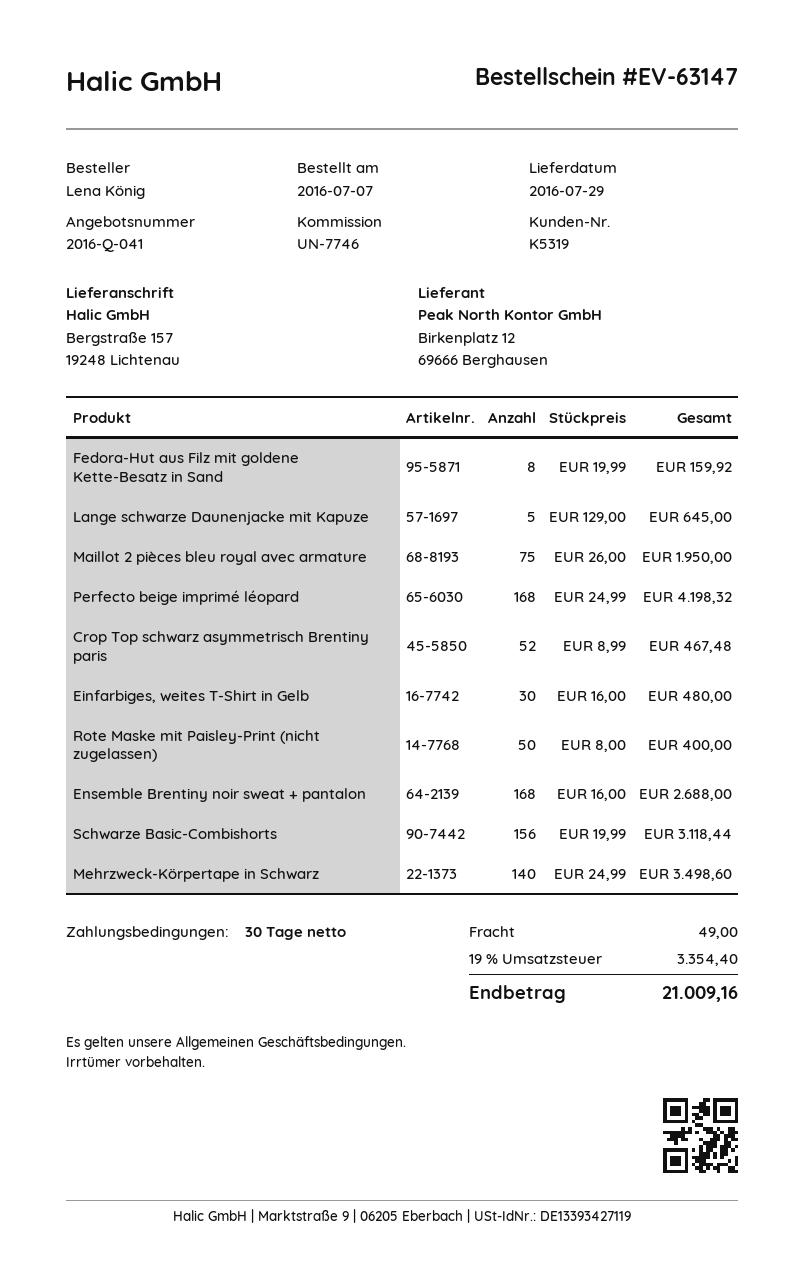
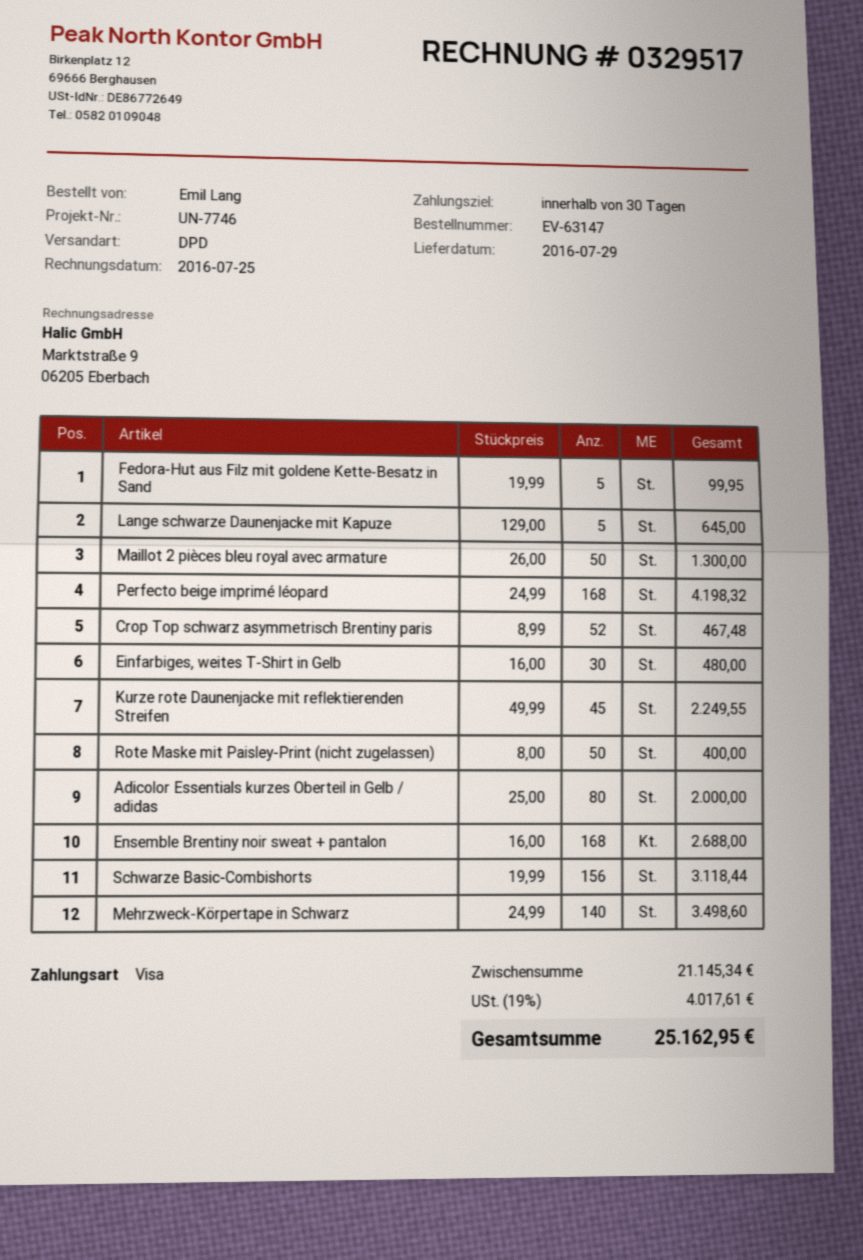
ordered by: Lena König -> Emil Lang
Fedora-Hut aus Filz mit goldene Kette-Besatz in Sand: 8 x 19.99 = 159.92 -> 5 x 19.99 = 99.95
Maillot 2 pièces bleu royal avec armature: 75 x 26.00 = 1950.00 -> 50 x 26.00 = 1300.00
Kurze rote Daunenjacke mit reflektierenden Streifen: none -> 45 x 49.99 = 2249.55
Adicolor Essentials kurzes Oberteil in Gelb / adidas: none -> 80 x 25.00 = 2000.00
shipping: 49.00 -> none
tax: 19% = 3354.40 -> 19% = 4017.61
total: 21009.16 -> 25162.95

